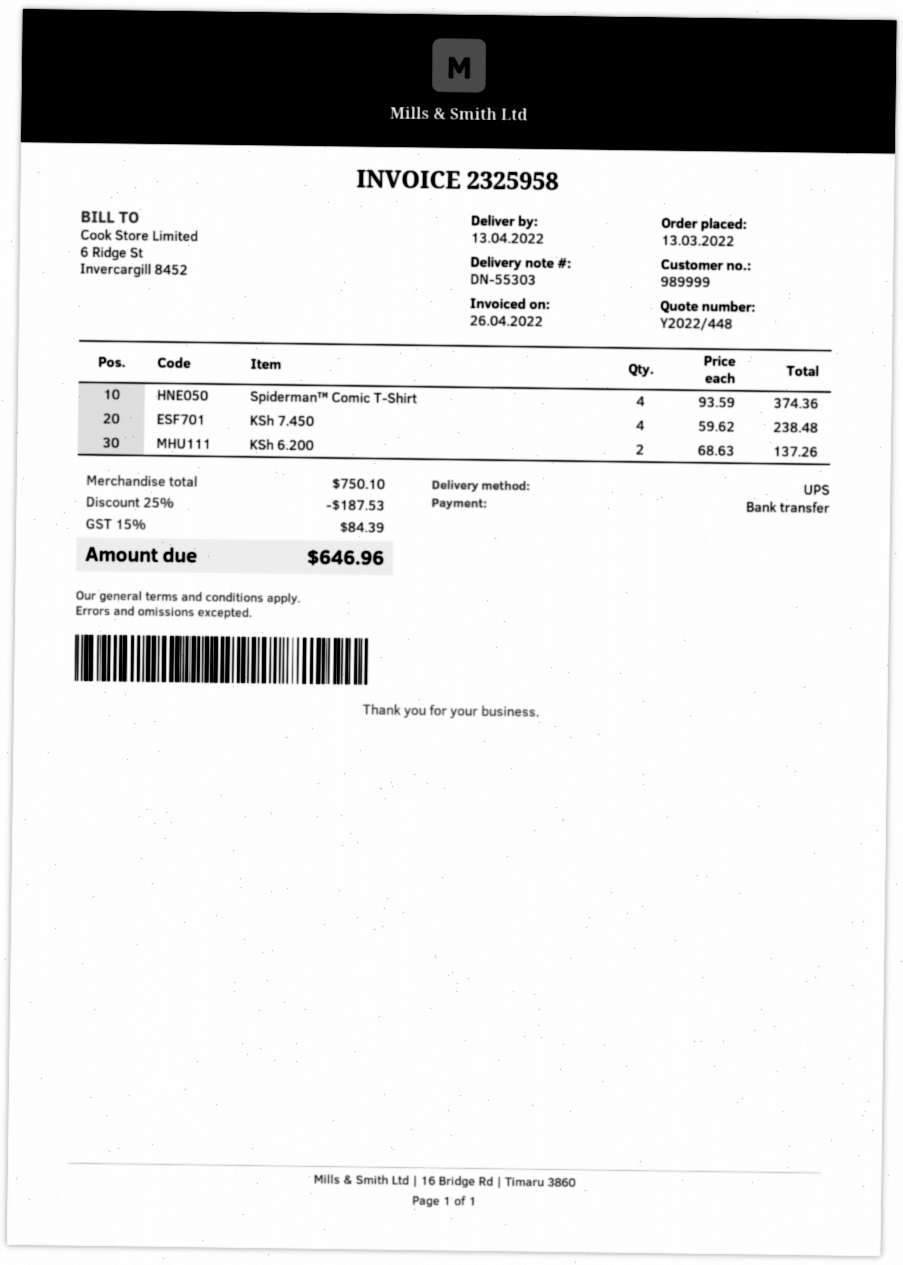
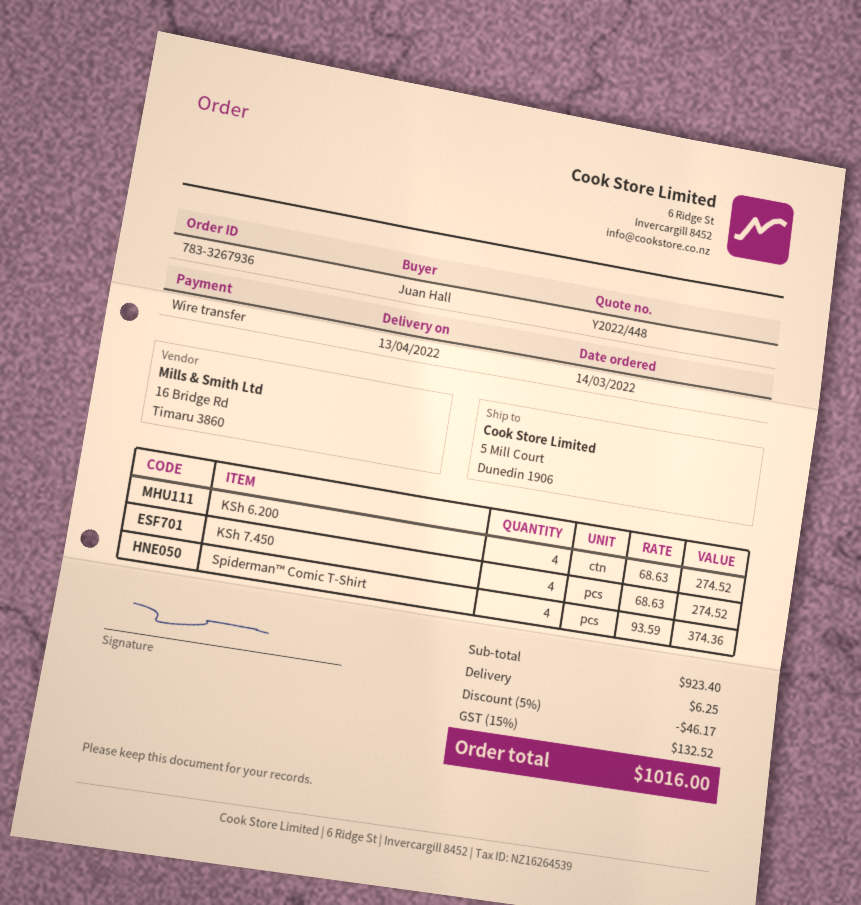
order date: 2022-03-13 -> 2022-03-14
KSh 7.450: 4 x 59.62 = 238.48 -> 4 x 68.63 = 274.52
KSh 6.200: 2 x 68.63 = 137.26 -> 4 x 68.63 = 274.52
subtotal: 750.10 -> 923.40
discount: 25% = 187.53 -> 5% = 46.17
shipping: none -> 6.25
tax: 15% = 84.39 -> 15% = 132.52
total: 646.96 -> 1016.00

